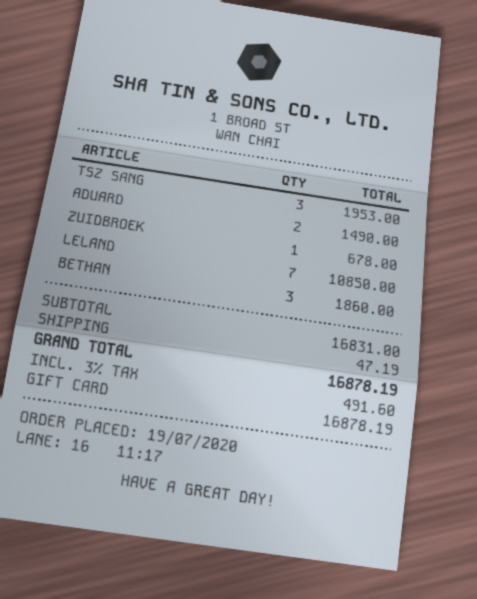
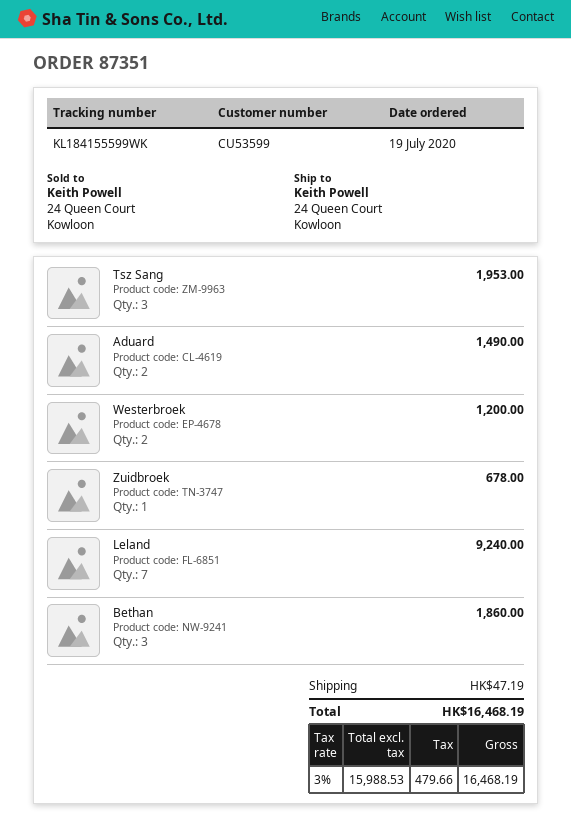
LELAND: 7 for 10850.00 -> 7 for 9240.00
Westerbroek: none -> 2 for 1200.00
tax: 3% = 491.60 -> 3% = 479.66
total: 16878.19 -> 16468.19

